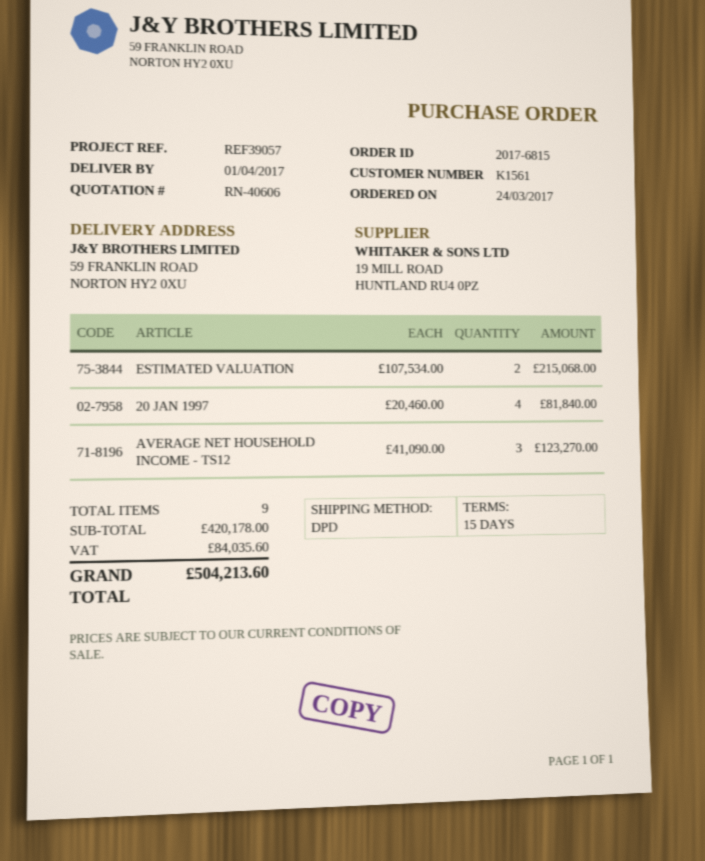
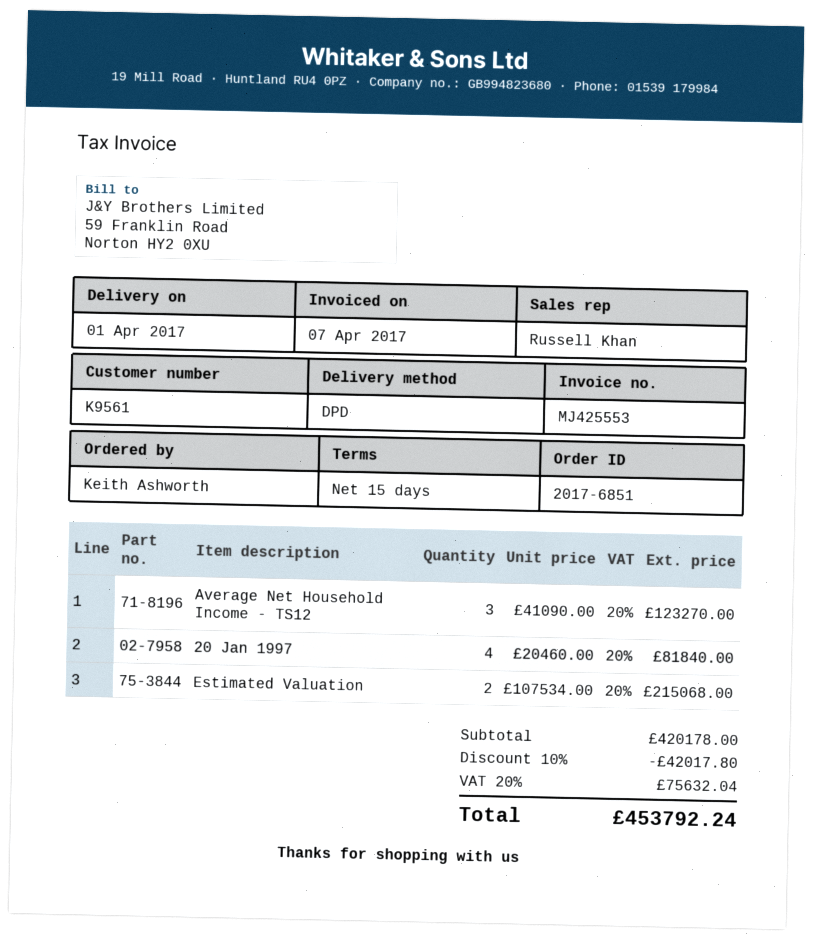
order number: 2017-6815 -> 2017-6851
customer number: K1561 -> K9561
discount: none -> 10% = 42017.80
tax: 84035.60 -> 75632.04
total: 504213.60 -> 453792.24

